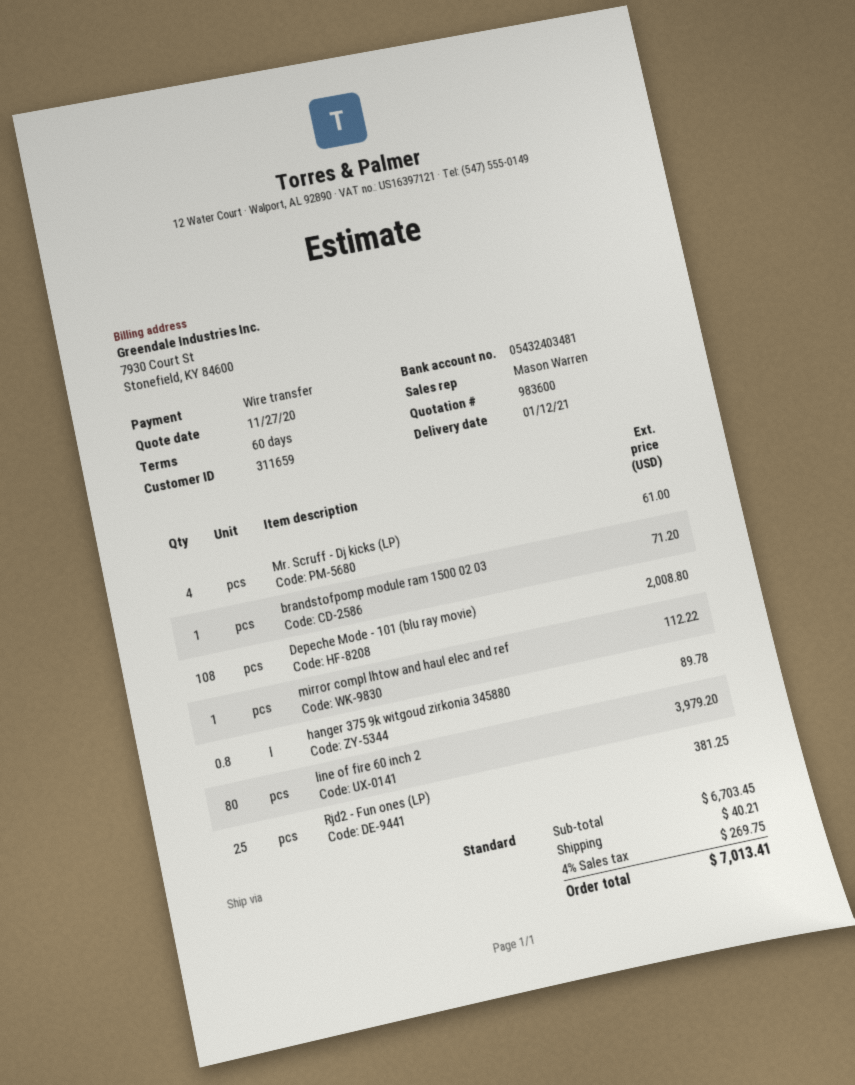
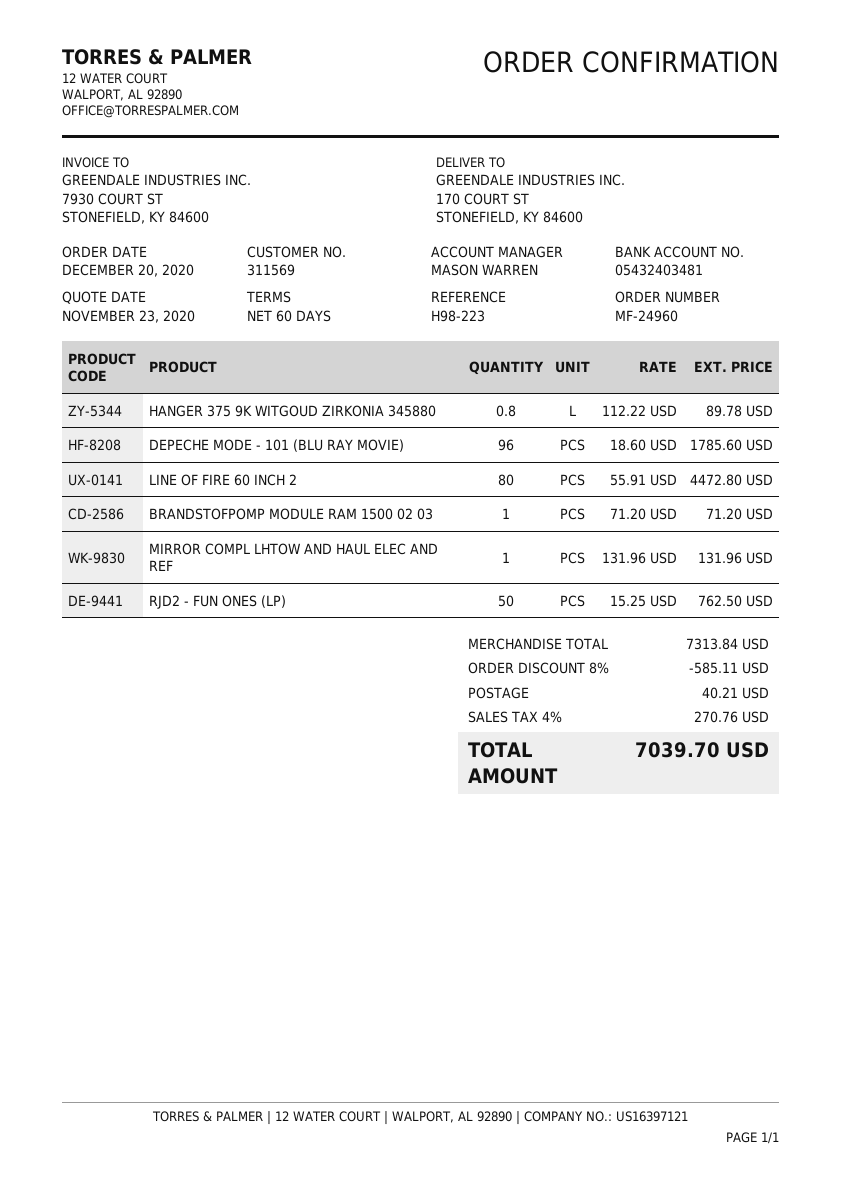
quote date: 2020-11-27 -> 2020-11-23
customer number: 311659 -> 311569
Mr. Scruff - Dj kicks (LP): 4 for 61.00 -> none
Depeche Mode - 101 (blu ray movie): 108 for 2008.80 -> 96 for 1785.60
mirror compl lhtow and haul elec and ref: 1 for 112.22 -> 1 for 131.96
line of fire 60 inch 2: 80 for 3979.20 -> 80 for 4472.80
Rjd2 - Fun ones (LP): 25 for 381.25 -> 50 for 762.50
subtotal: 6703.45 -> 7313.84
discount: none -> 8% = 585.11
tax: 4% = 269.75 -> 4% = 270.76
total: 7013.41 -> 7039.70

